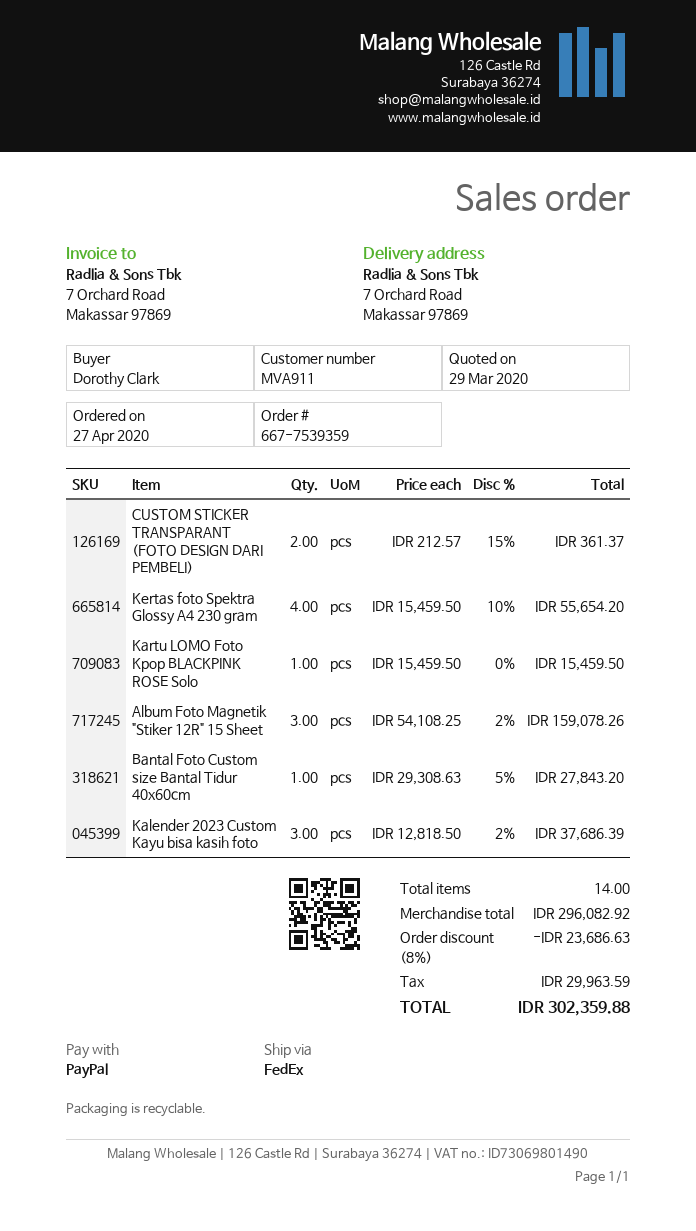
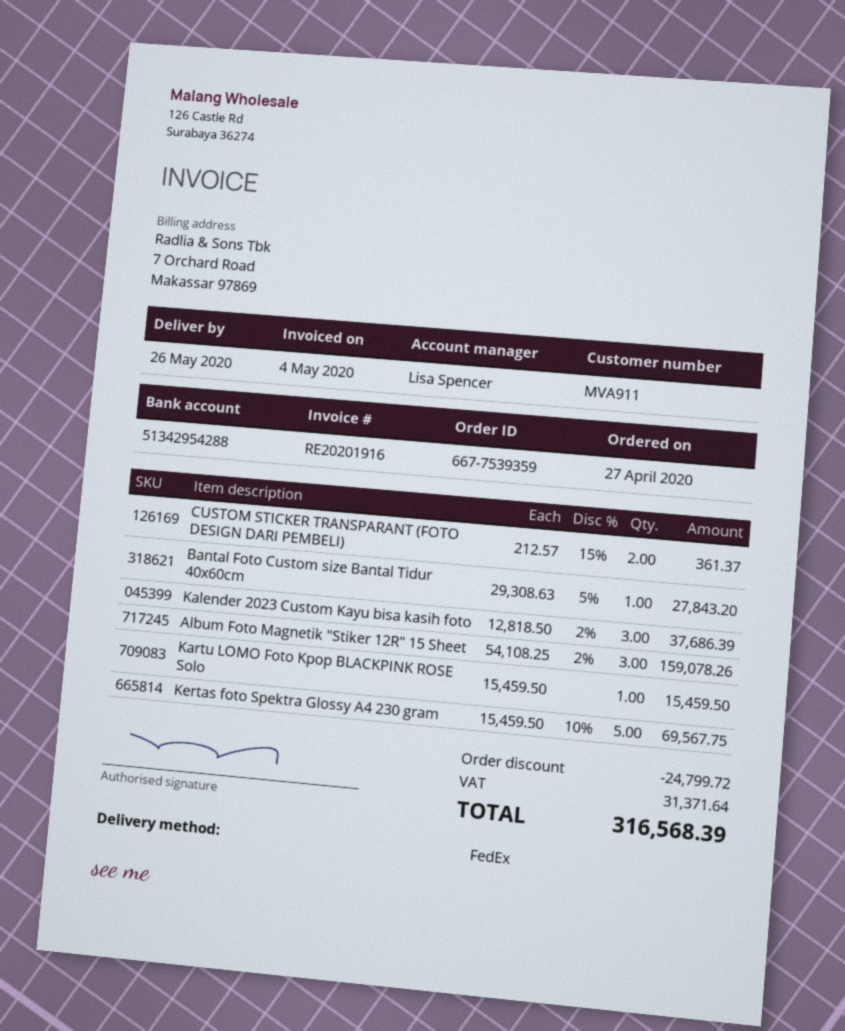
Kertas foto Spektra Glossy A4 230 gram: 4 x 15459.50 - 10% = 55654.20 -> 5 x 15459.50 - 10% = 69567.75
discount: 23686.63 -> 24799.72
tax: 29963.59 -> 31371.64
total: 302359.88 -> 316568.39

